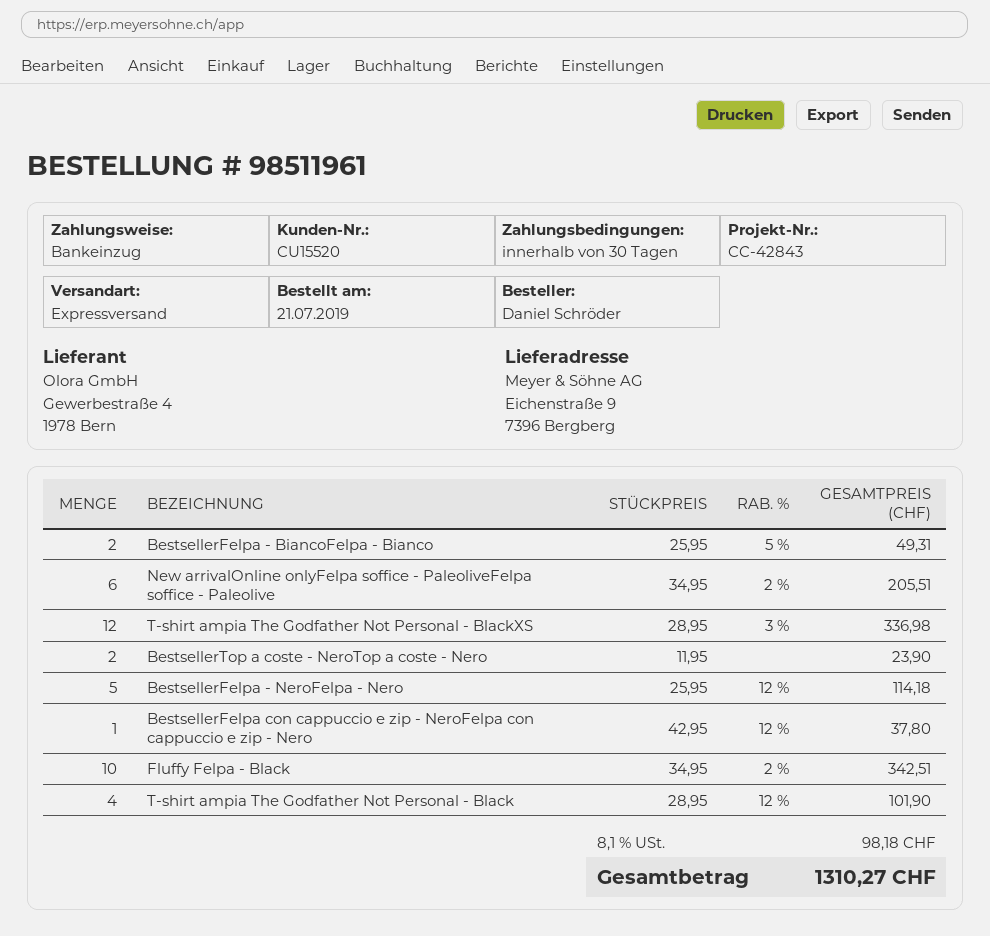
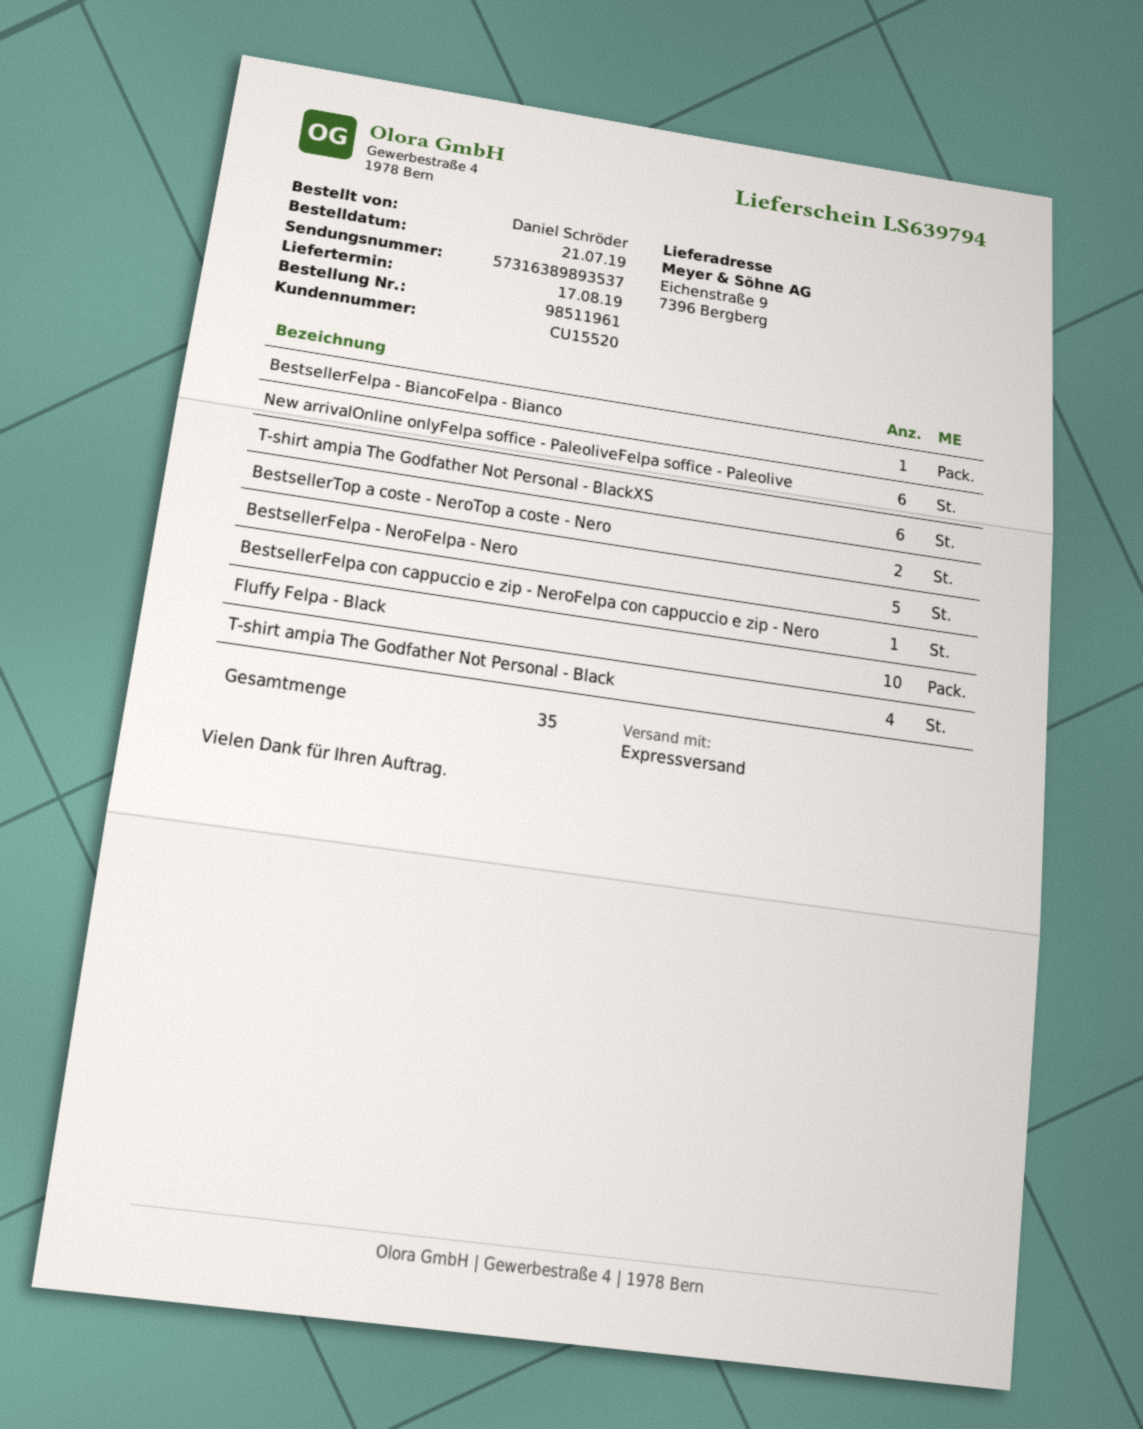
BestsellerFelpa - BiancoFelpa - Bianco: 2 -> 1
T-shirt ampia The Godfather Not Personal - BlackXS: 12 -> 6

